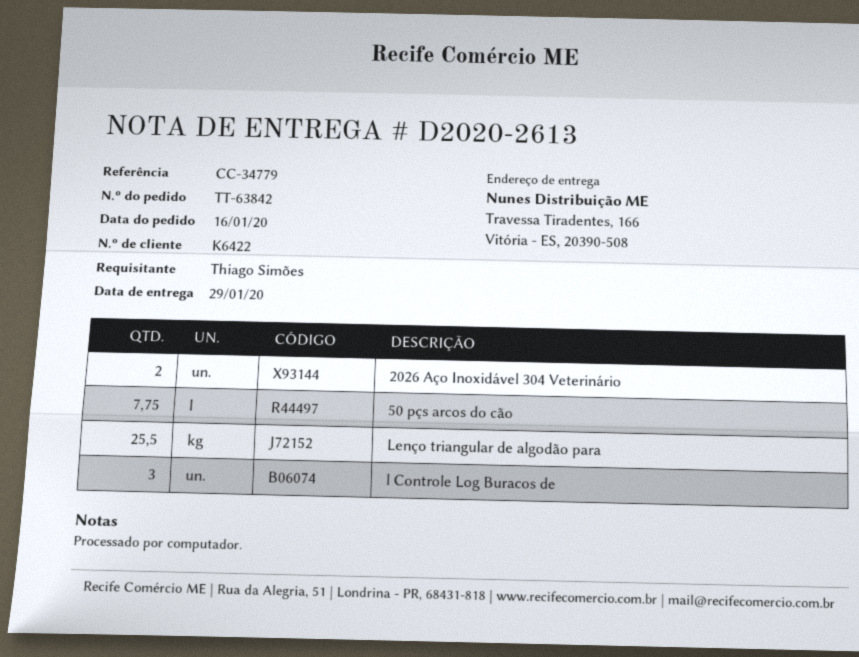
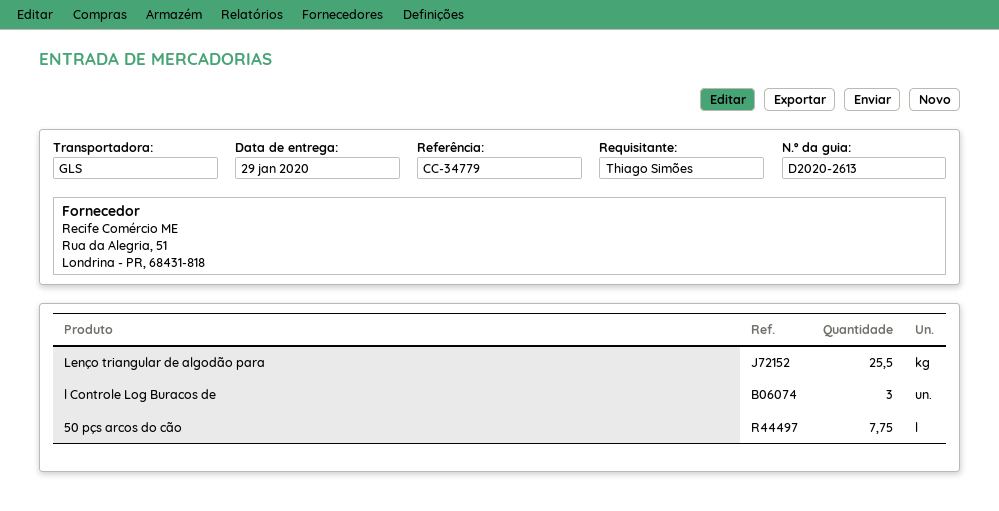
2026 Aço Inoxidável 304 Veterinário: 2 -> none

